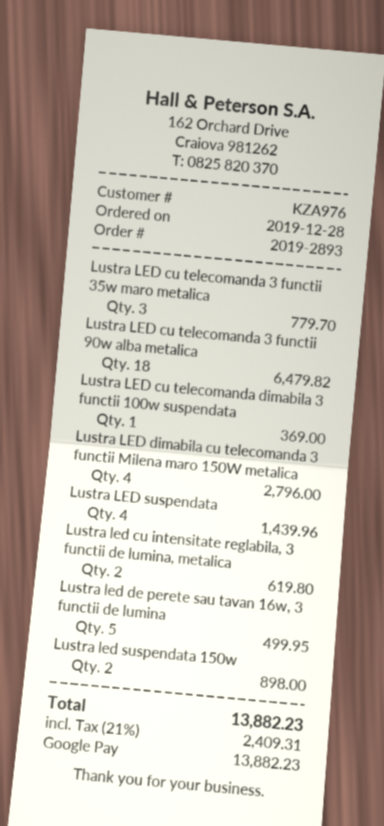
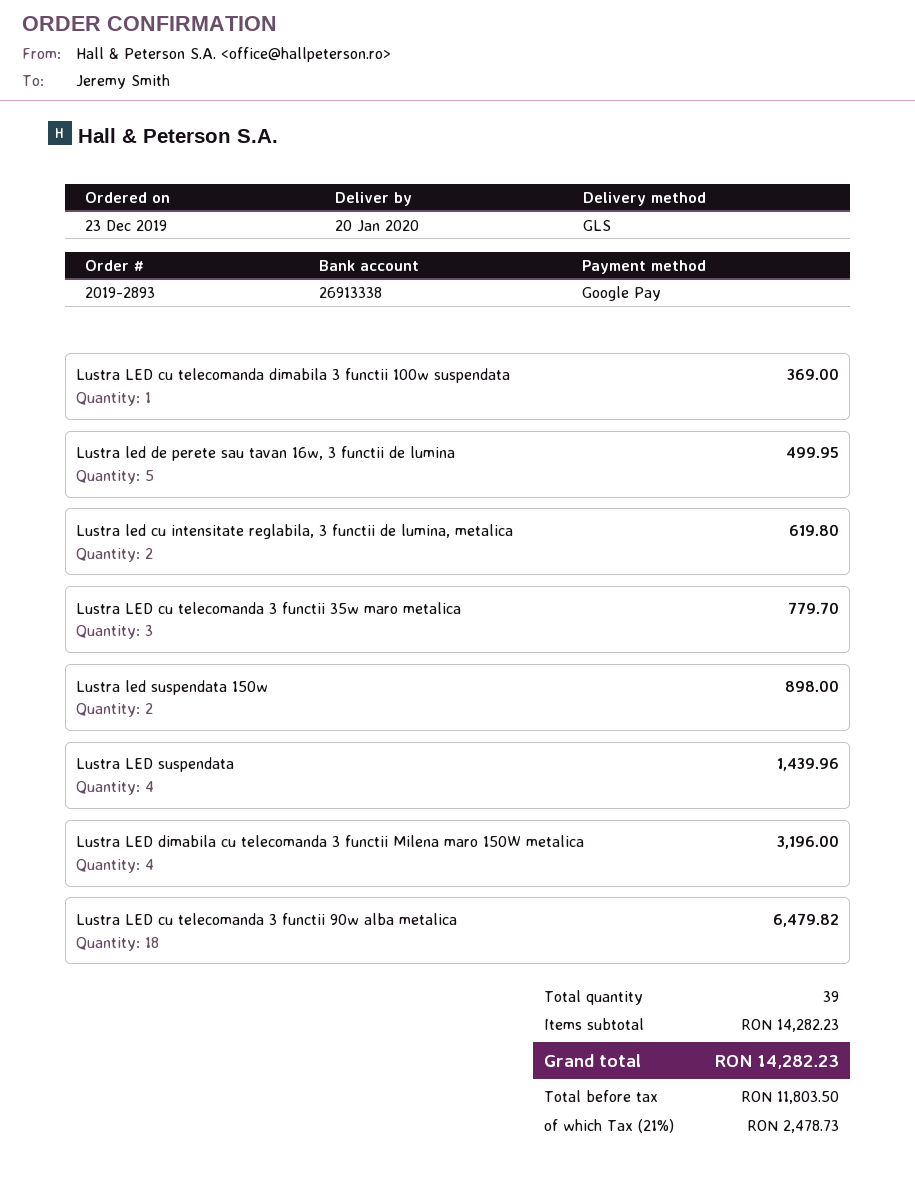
order date: 2019-12-28 -> 2019-12-23
Lustra LED dimabila cu telecomanda 3 functii Milena maro 150W metalica: 4 for 2796.00 -> 4 for 3196.00
tax: 21% = 2409.31 -> 21% = 2478.73
total: 13882.23 -> 14282.23

